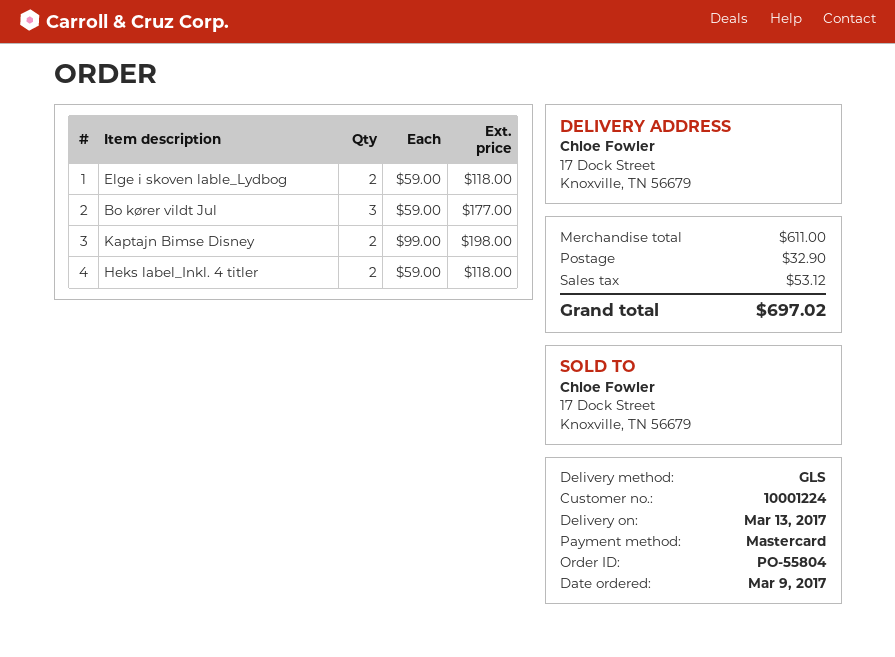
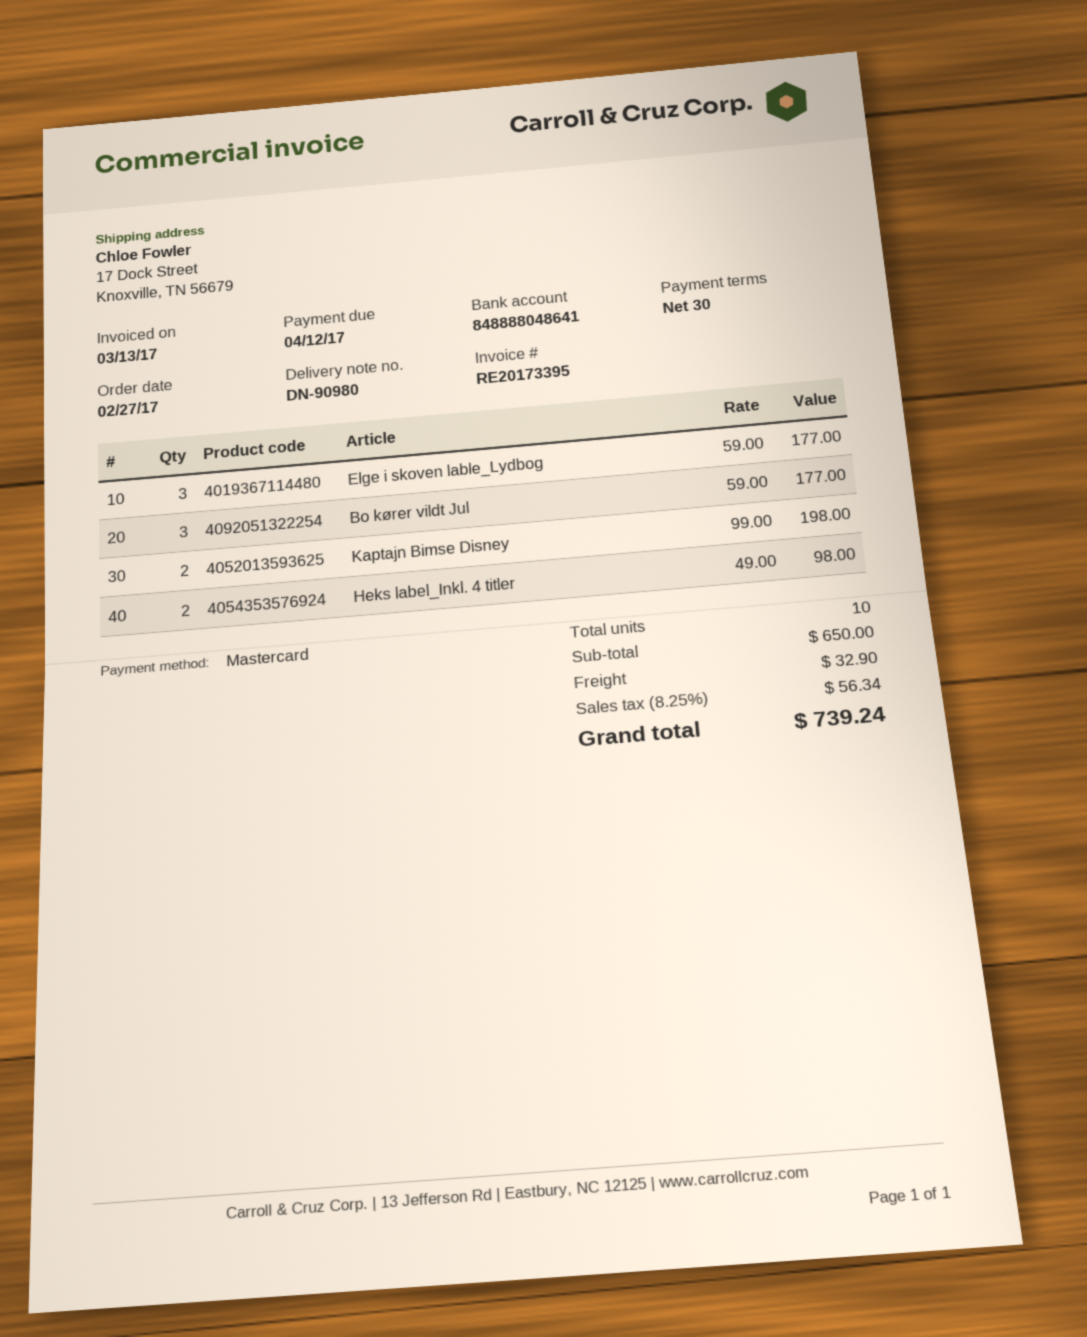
order date: 2017-03-09 -> 2017-02-27
Elge i skoven lable_Lydbog: 2 x 59.00 = 118.00 -> 3 x 59.00 = 177.00
Heks label_Inkl. 4 titler: 2 x 59.00 = 118.00 -> 2 x 49.00 = 98.00
subtotal: 611.00 -> 650.00
tax: 53.12 -> 56.34
total: 697.02 -> 739.24

